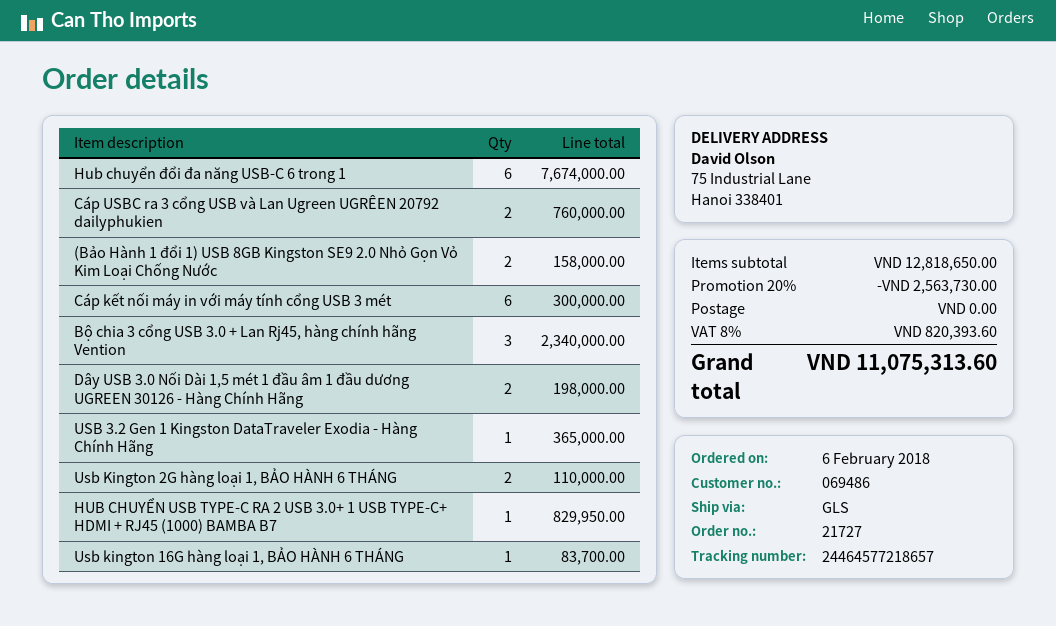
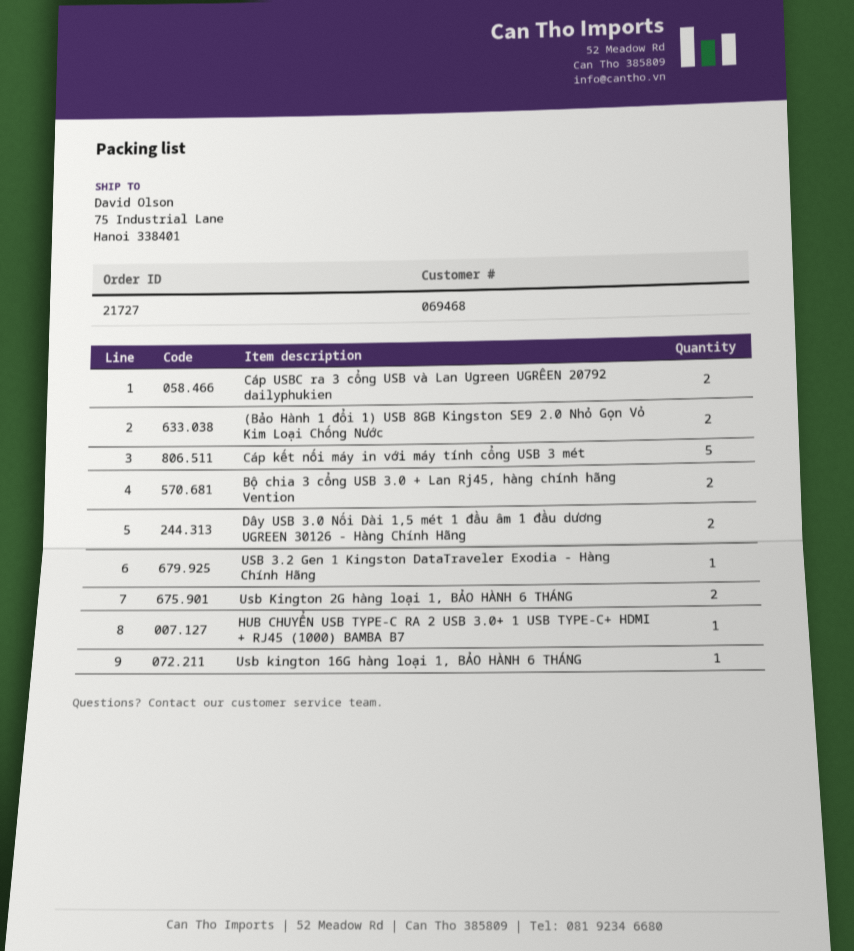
customer number: 069486 -> 069468
Hub chuyển đổi đa năng USB-C 6 trong 1: 6 -> none
Cáp kết nối máy in với máy tính cổng USB 3 mét: 6 -> 5
Bộ chia 3 cổng USB 3.0 + Lan Rj45, hàng chính hãng Vention: 3 -> 2

